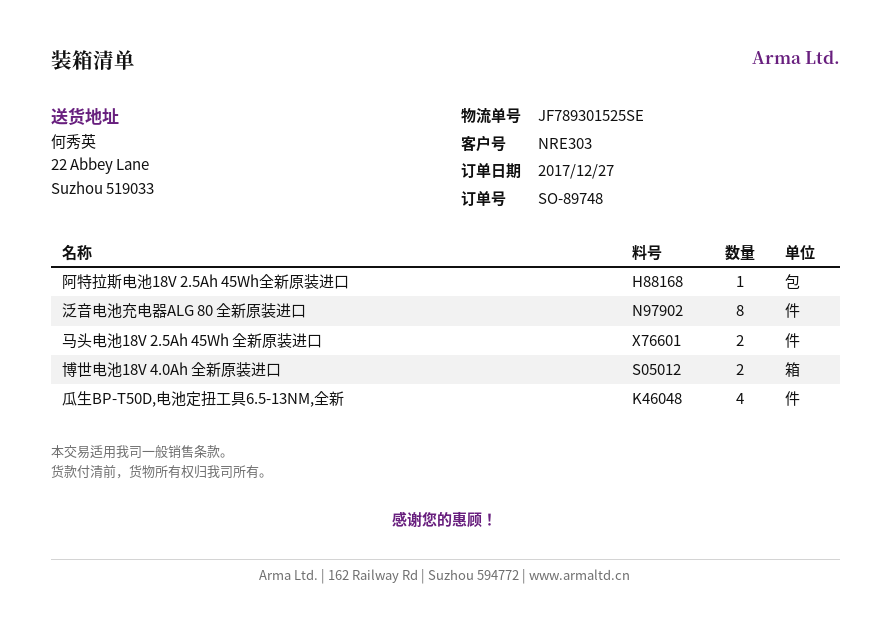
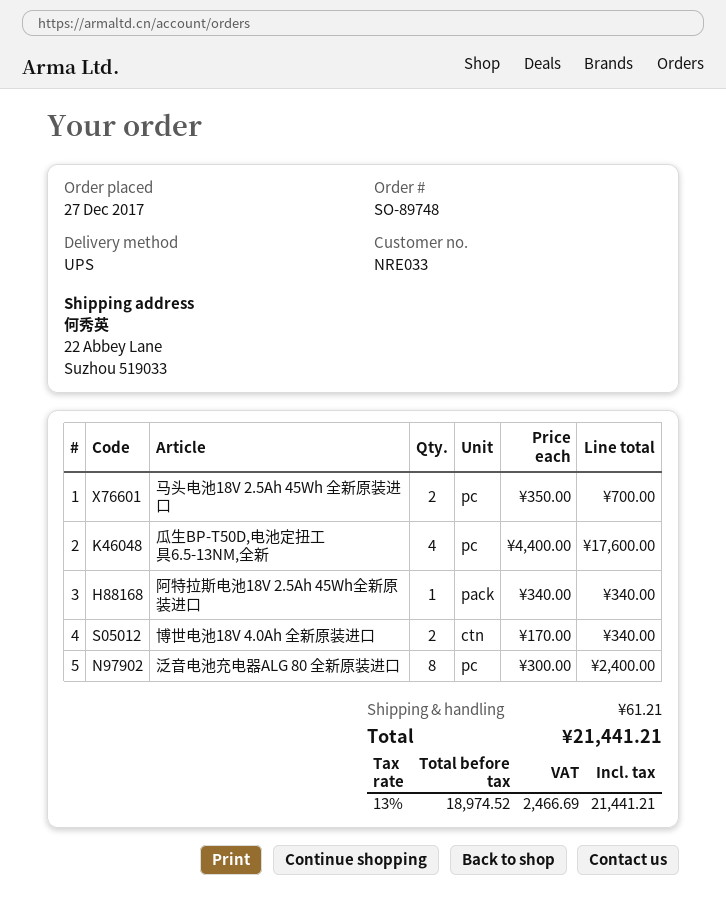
customer number: NRE303 -> NRE033

